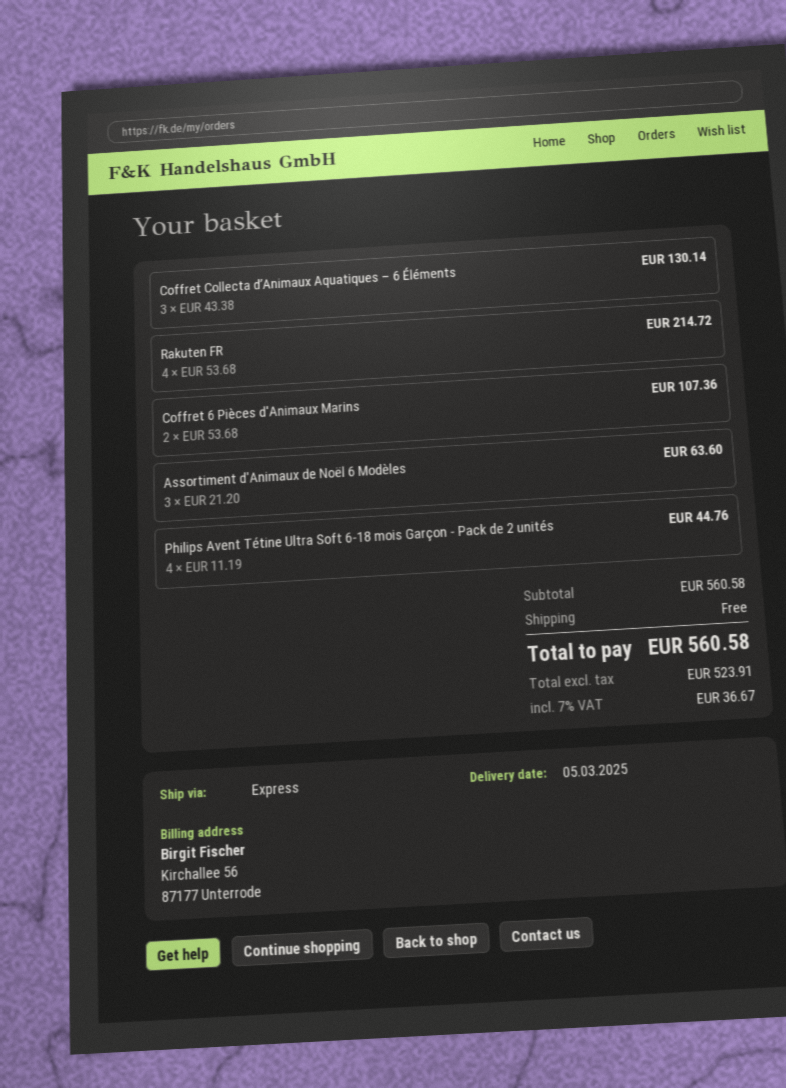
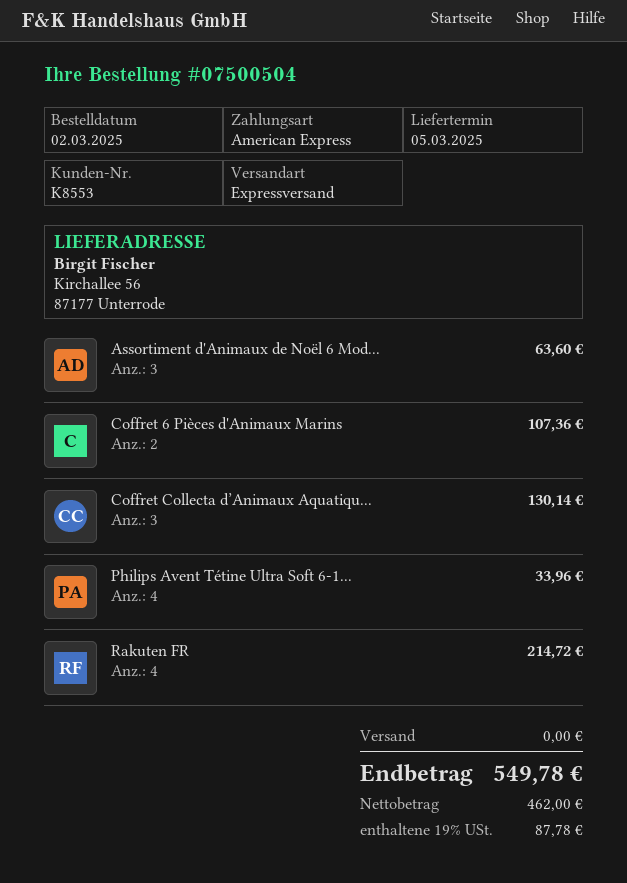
Philips Avent Tétine Ultra Soft 6-18 mois Garçon - Pack de 2 unités: 4 for 44.76 -> 4 for 33.96
net: 523.91 -> 462.00
tax: 7% = 36.67 -> 19% = 87.78
total: 560.58 -> 549.78

